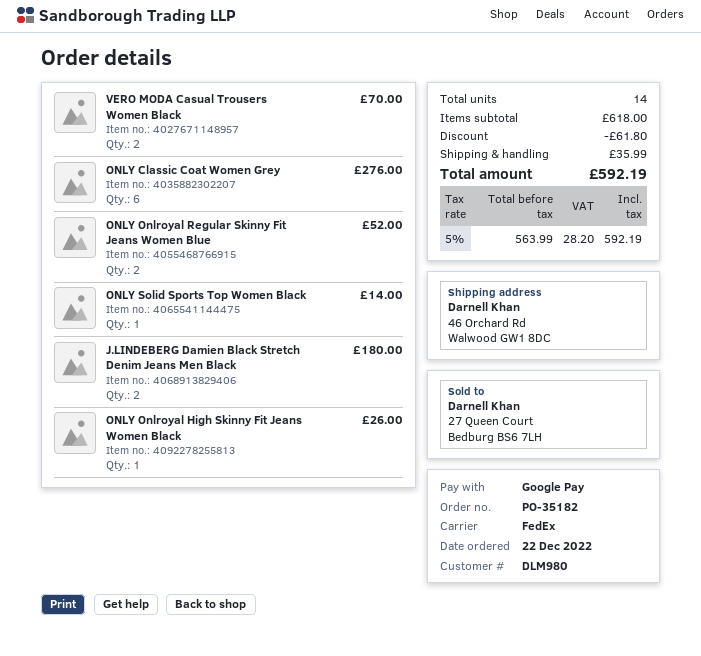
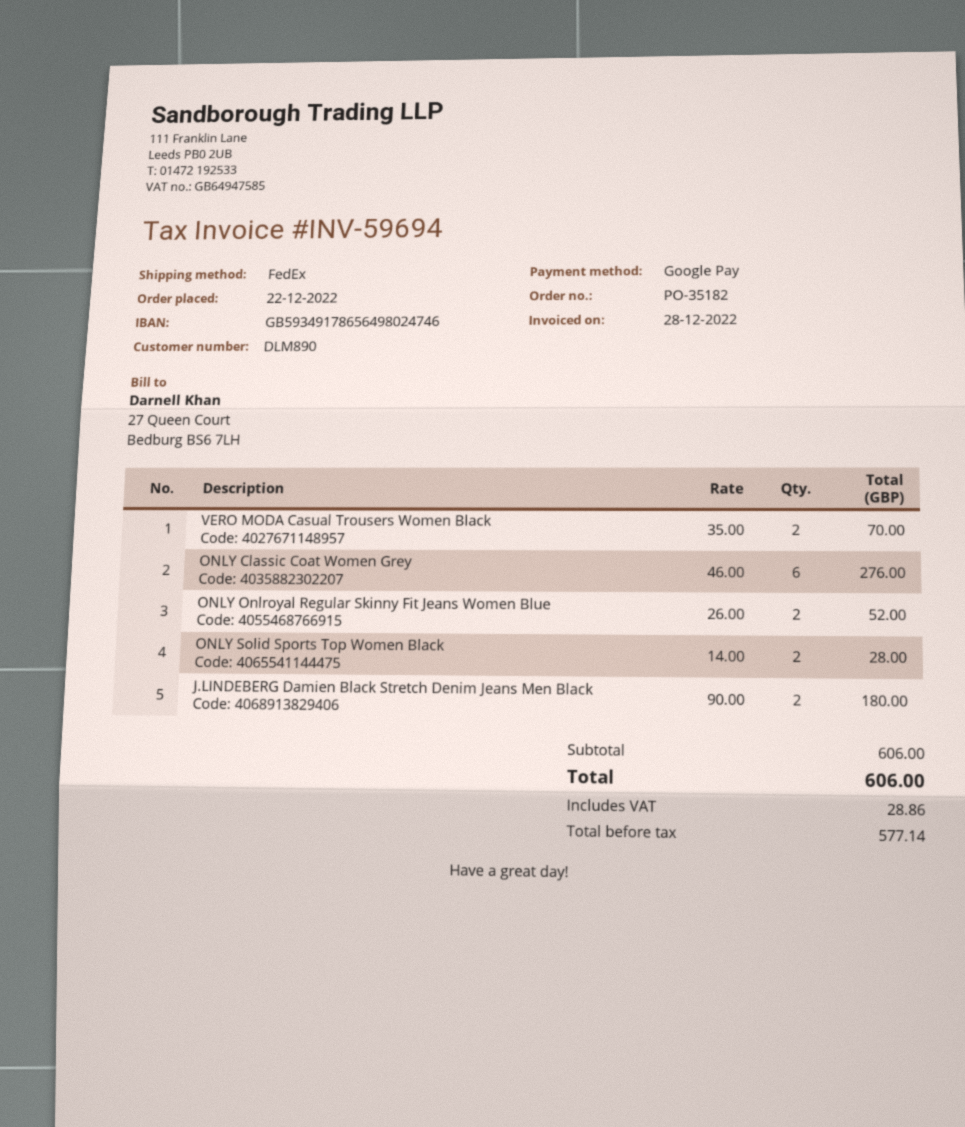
customer number: DLM980 -> DLM890
ONLY Solid Sports Top Women Black: 1 for 14.00 -> 2 for 28.00
ONLY Onlroyal High Skinny Fit Jeans Women Black: 1 for 26.00 -> none
subtotal: 618.00 -> 606.00
discount: 61.80 -> none
shipping: 35.99 -> none
net: 563.99 -> 577.14
tax: 28.20 -> 28.86
total: 592.19 -> 606.00

